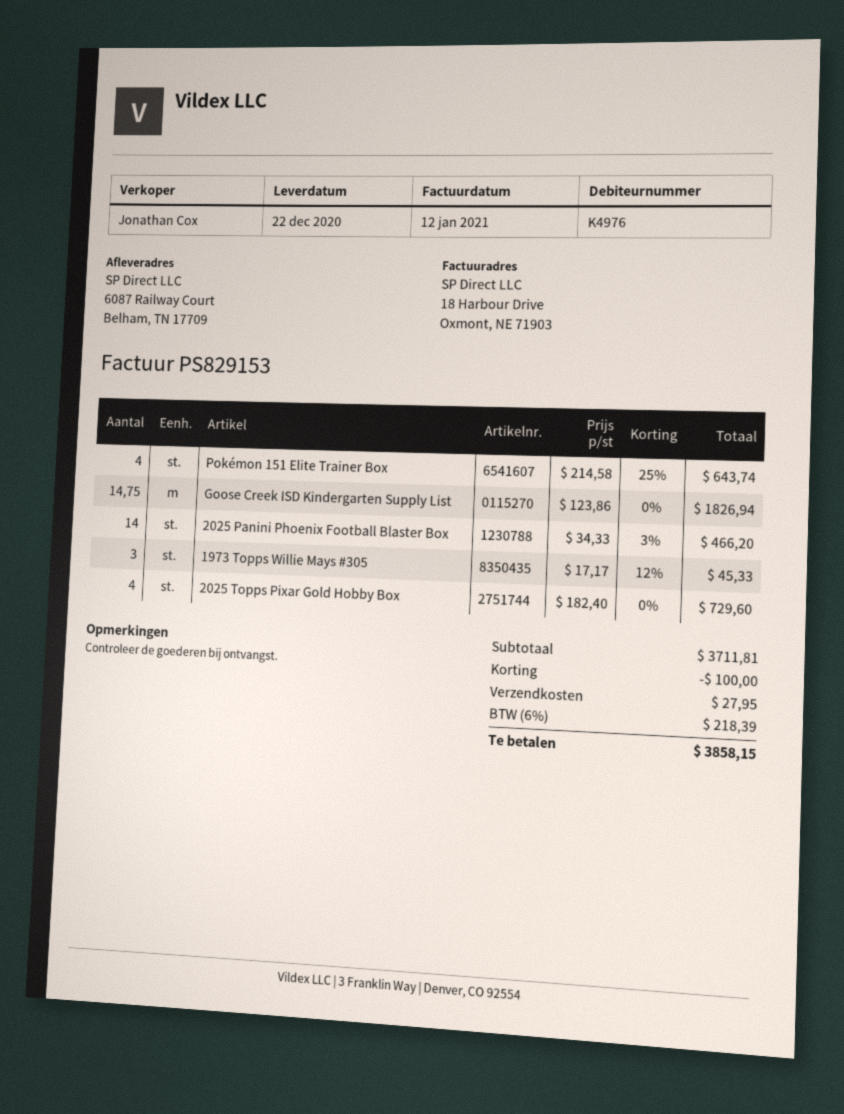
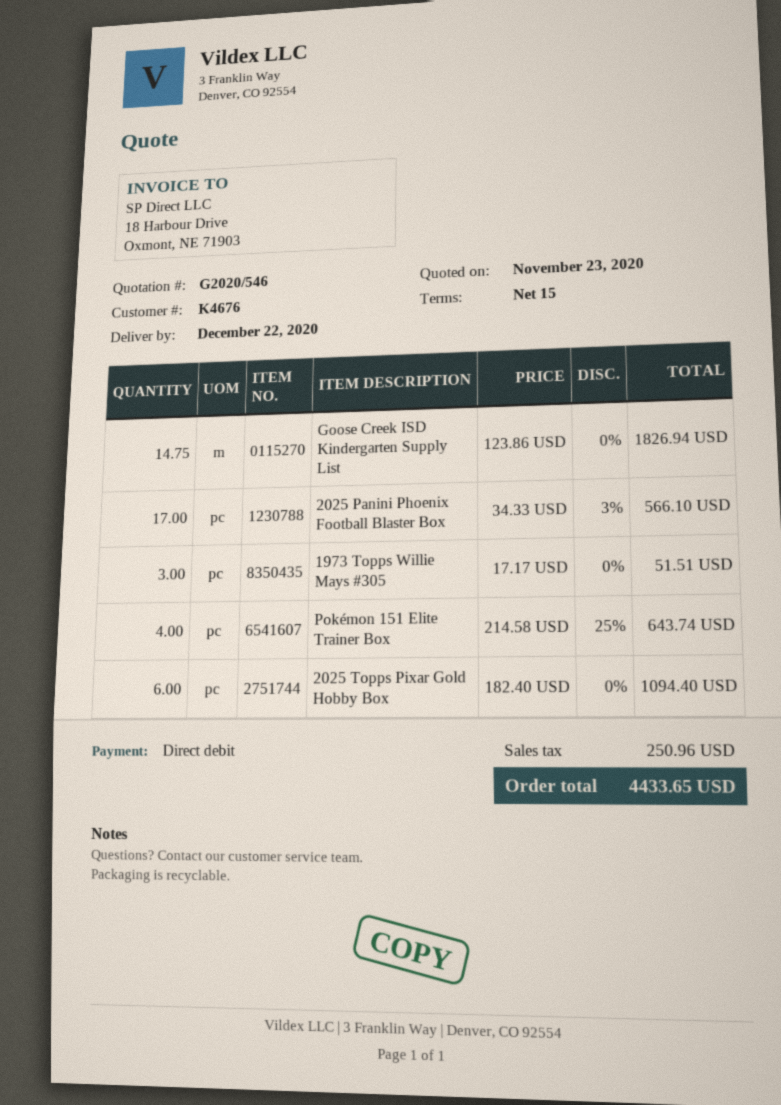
customer number: K4976 -> K4676
2025 Panini Phoenix Football Blaster Box: 14 x 34.33 - 3% = 466.20 -> 17 x 34.33 - 3% = 566.10
1973 Topps Willie Mays #305: 3 x 17.17 - 12% = 45.33 -> 3 x 17.17 = 51.51
2025 Topps Pixar Gold Hobby Box: 4 x 182.40 = 729.60 -> 6 x 182.40 = 1094.40
discount: 100.00 -> none
shipping: 27.95 -> none
tax: 218.39 -> 250.96
total: 3858.15 -> 4433.65

